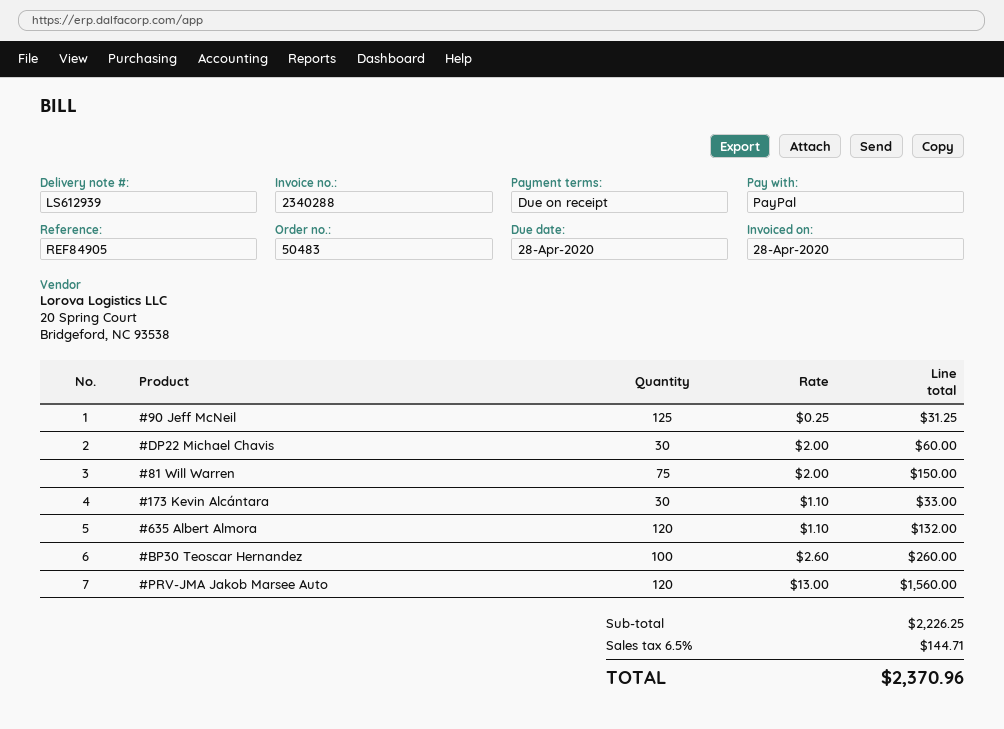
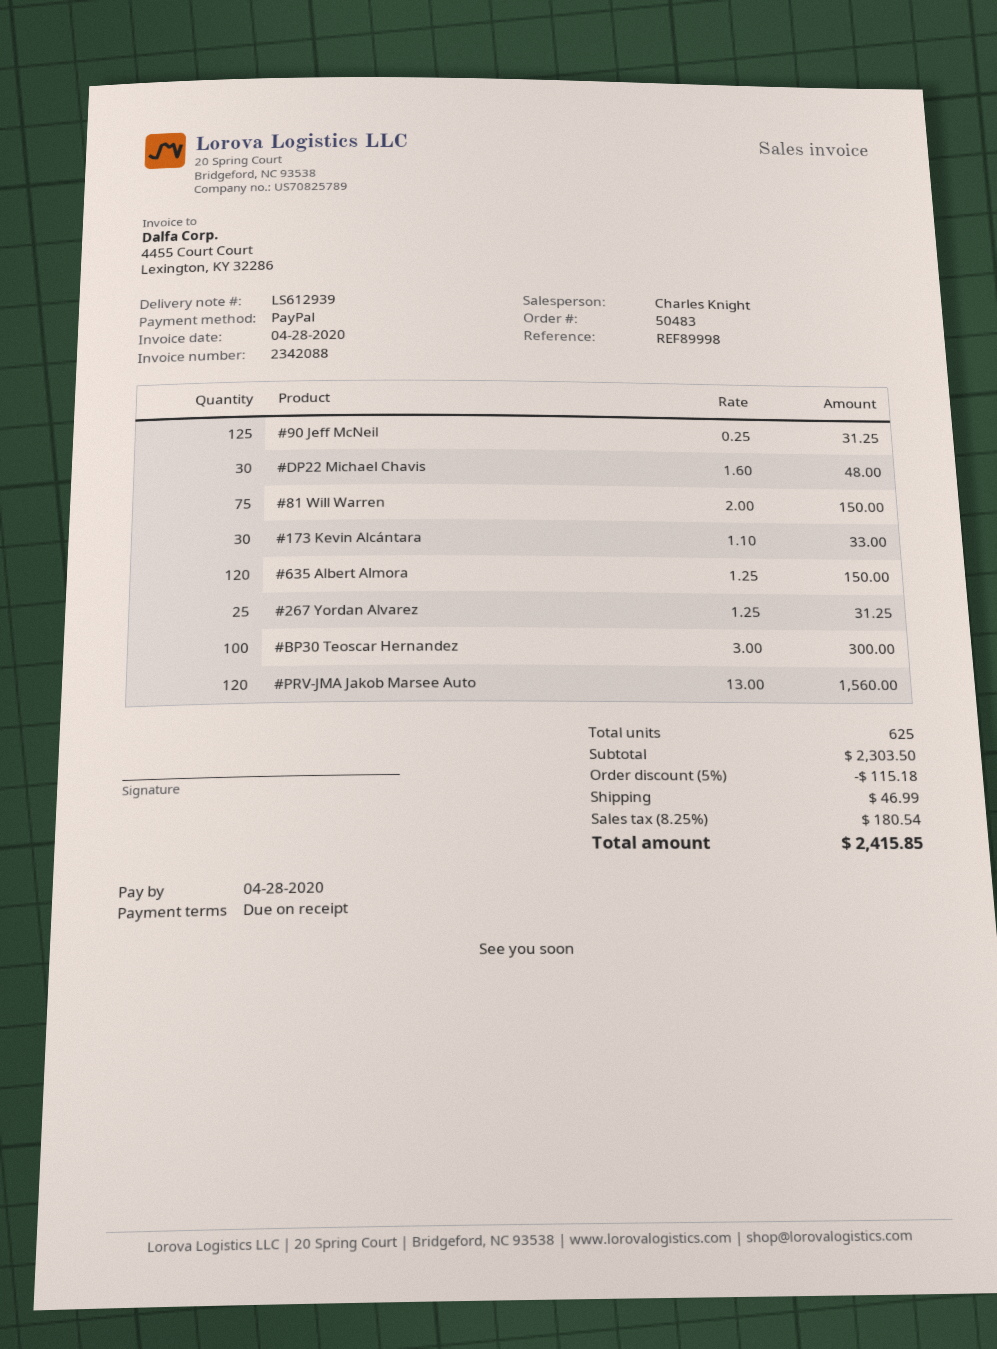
invoice number: 2340288 -> 2342088
reference: REF84905 -> REF89998
#DP22 Michael Chavis: 30 x 2.00 = 60.00 -> 30 x 1.60 = 48.00
#635 Albert Almora: 120 x 1.10 = 132.00 -> 120 x 1.25 = 150.00
#BP30 Teoscar Hernandez: 100 x 2.60 = 260.00 -> 100 x 3.00 = 300.00
#267 Yordan Alvarez: none -> 25 x 1.25 = 31.25
subtotal: 2226.25 -> 2303.50
discount: none -> 5% = 115.18
shipping: none -> 46.99
tax: 6.5% = 144.71 -> 8.25% = 180.54
total: 2370.96 -> 2415.85

